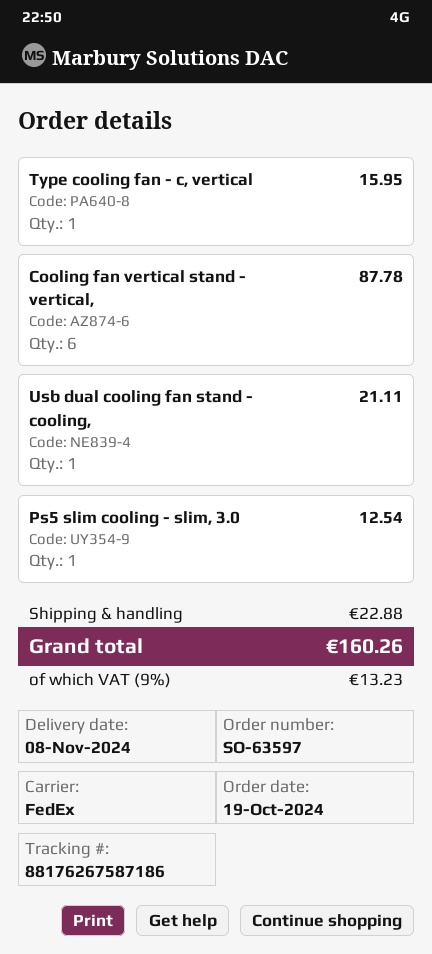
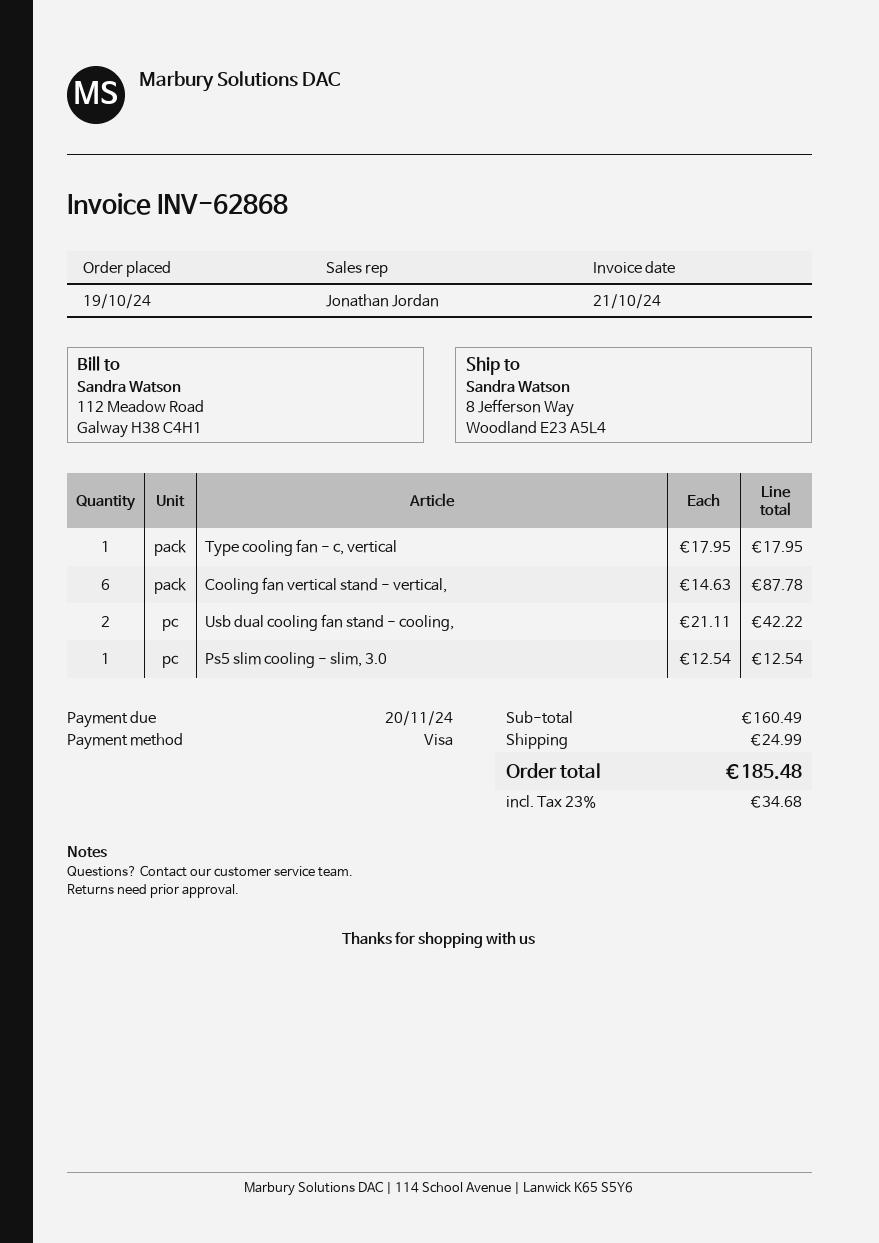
Type cooling fan - c, vertical: 1 for 15.95 -> 1 for 17.95
Usb dual cooling fan stand - cooling,: 1 for 21.11 -> 2 for 42.22
shipping: 22.88 -> 24.99
tax: 9% = 13.23 -> 23% = 34.68
total: 160.26 -> 185.48

